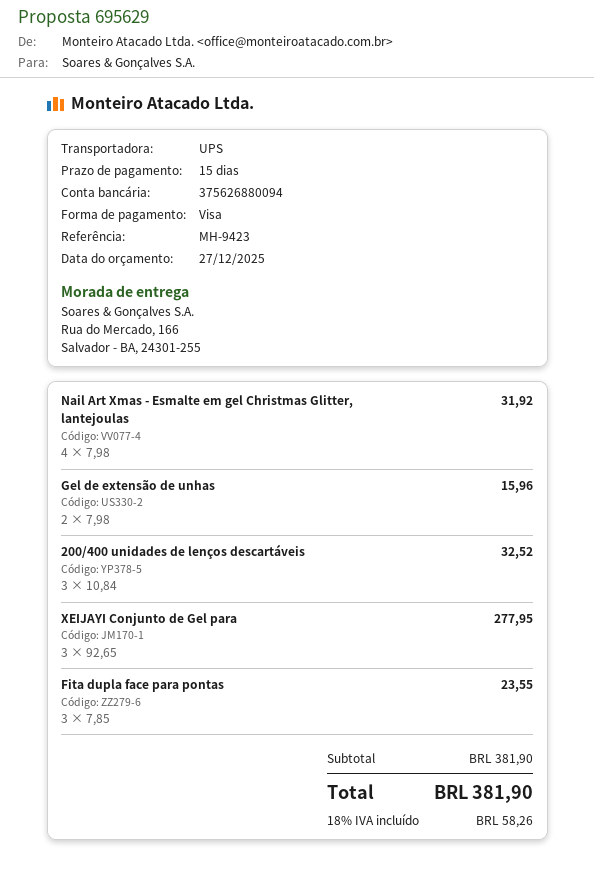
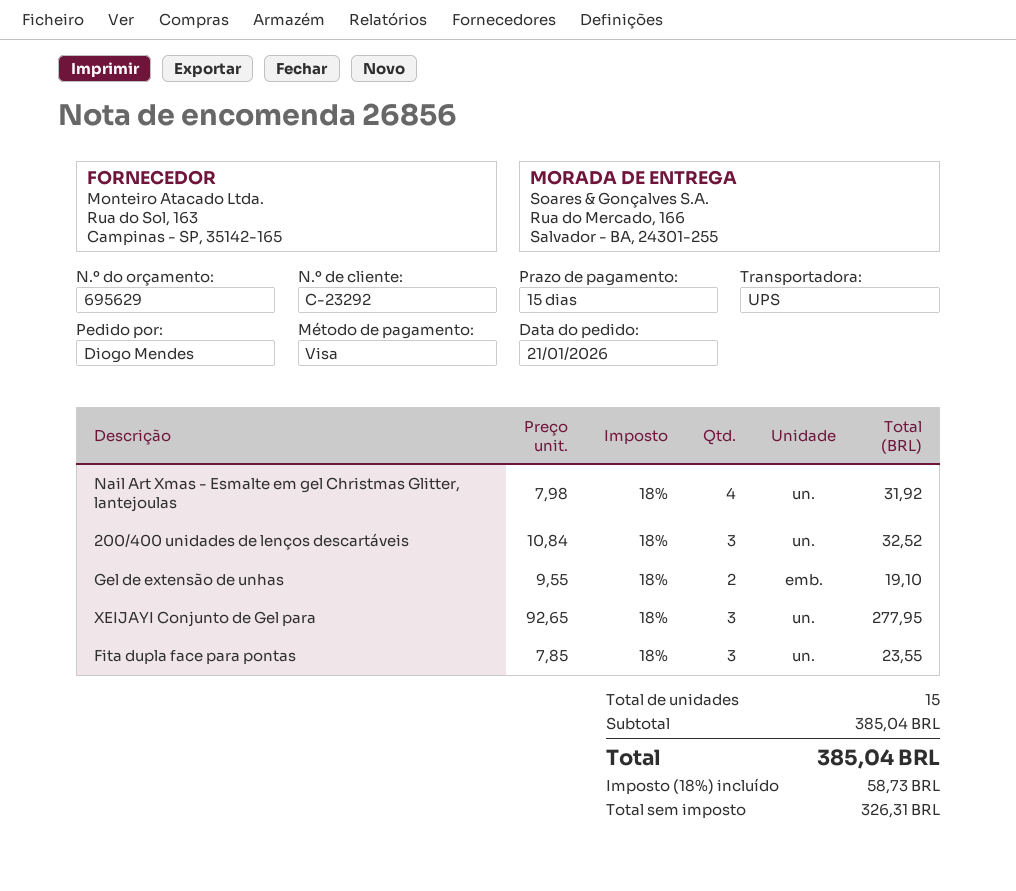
Gel de extensão de unhas: 2 x 7.98 = 15.96 -> 2 x 9.55 = 19.10
subtotal: 381.90 -> 385.04
tax: 18% = 58.26 -> 18% = 58.73
total: 381.90 -> 385.04

